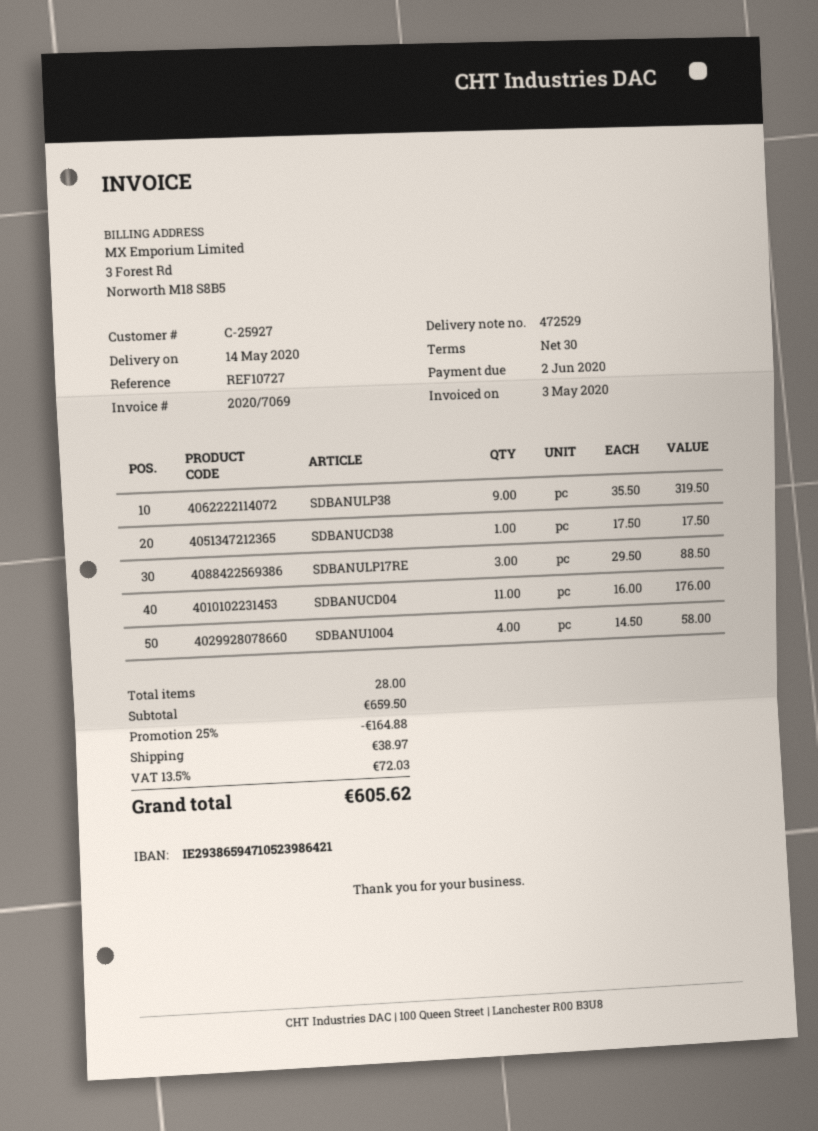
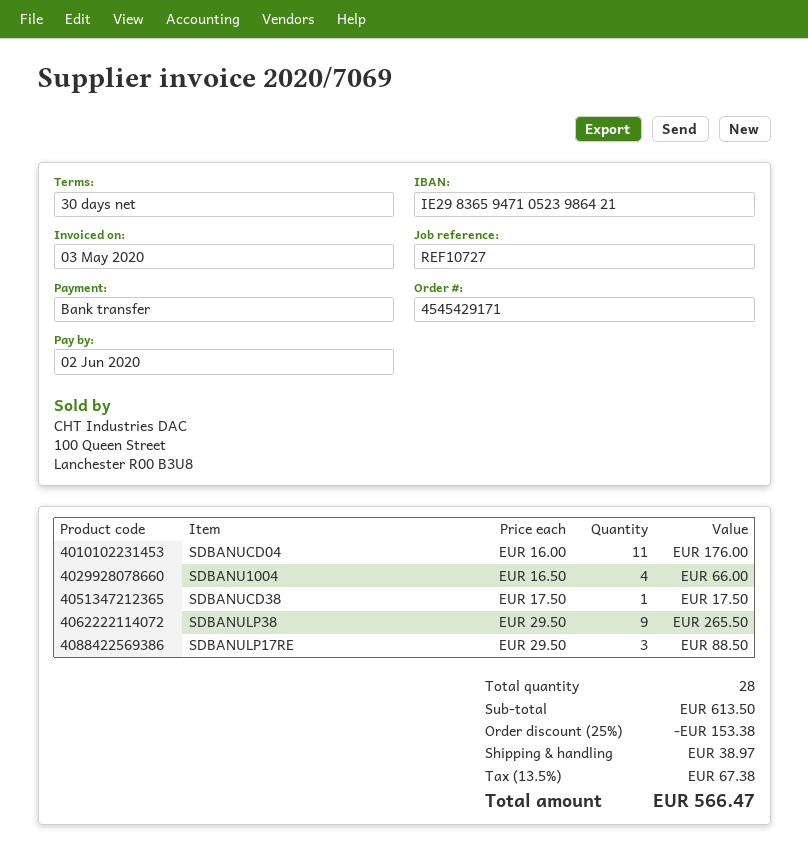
bank account: IE29386594710523986421 -> IE29836594710523986421
SDBANULP38: 9 x 35.50 = 319.50 -> 9 x 29.50 = 265.50
SDBANU1004: 4 x 14.50 = 58.00 -> 4 x 16.50 = 66.00
subtotal: 659.50 -> 613.50
discount: 25% = 164.88 -> 25% = 153.38
tax: 13.5% = 72.03 -> 13.5% = 67.38
total: 605.62 -> 566.47

